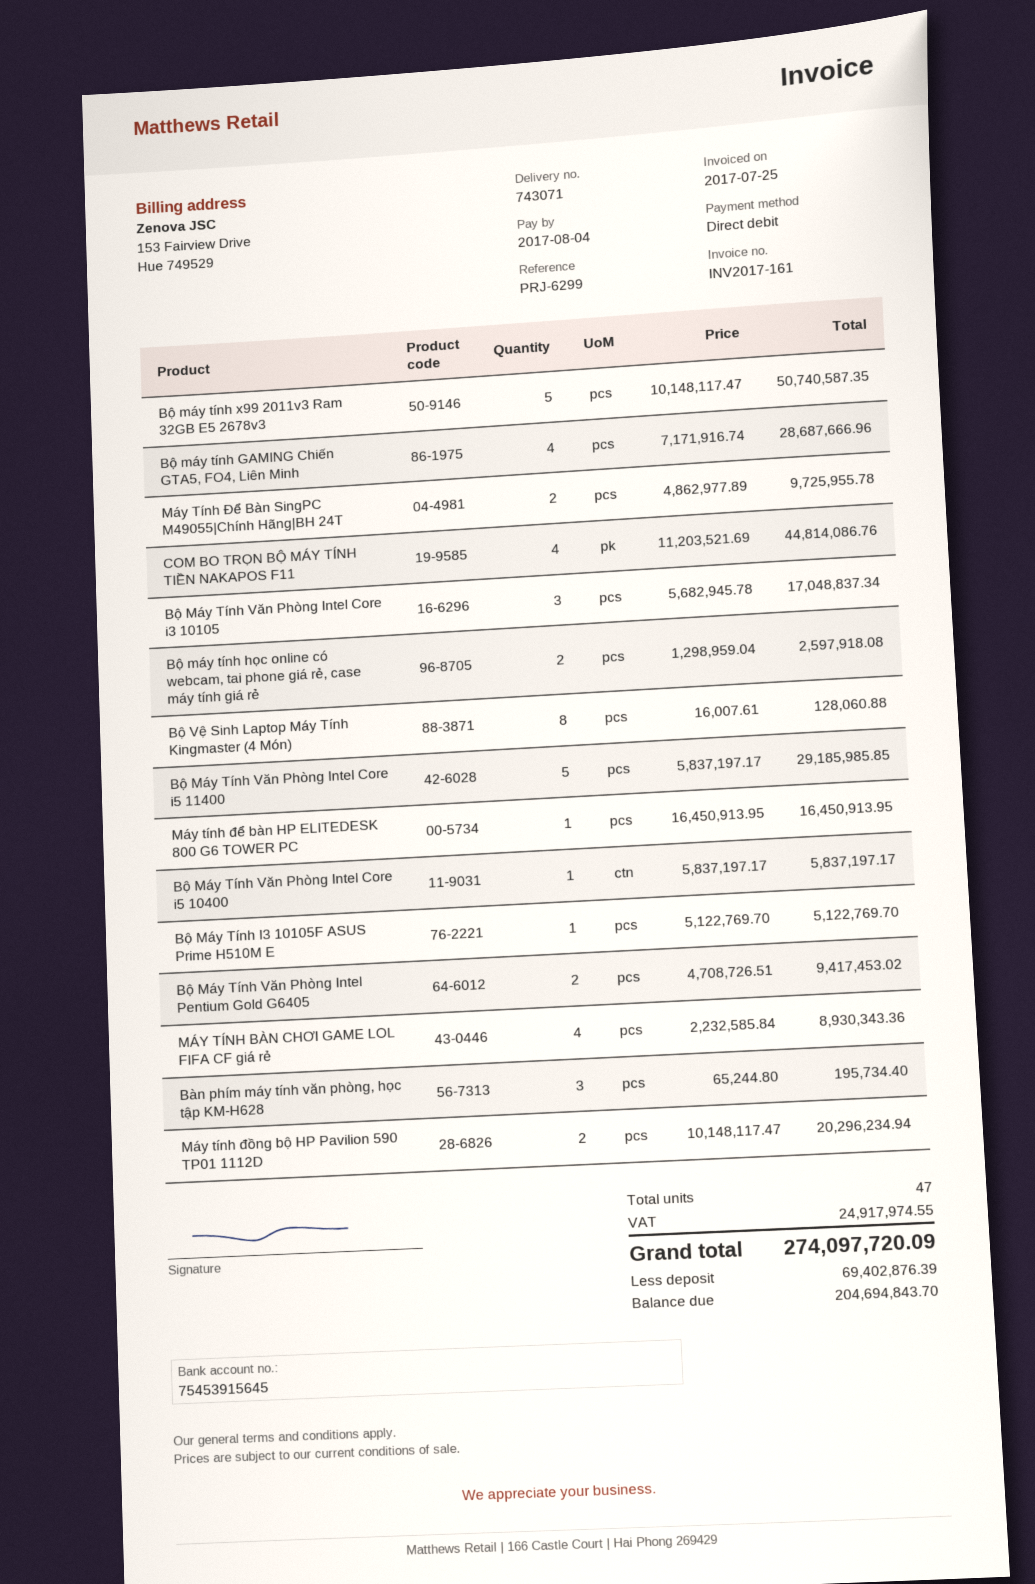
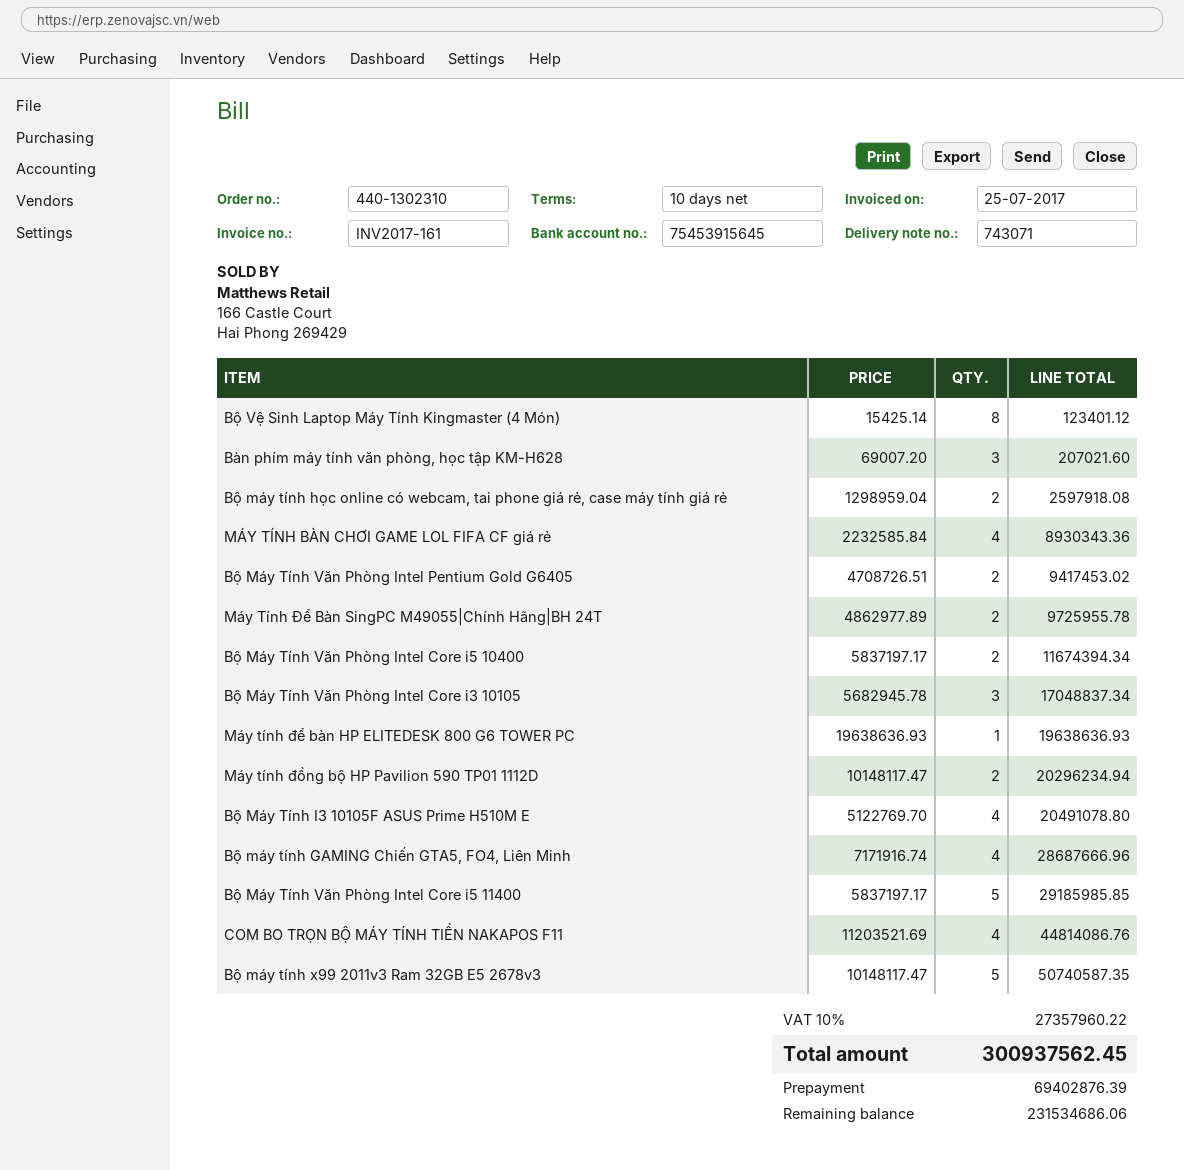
Bộ Vệ Sinh Laptop Máy Tính Kingmaster (4 Món): 8 x 16007.61 = 128060.88 -> 8 x 15425.14 = 123401.12
Máy tính để bàn HP ELITEDESK 800 G6 TOWER PC: 1 x 16450913.95 = 16450913.95 -> 1 x 19638636.93 = 19638636.93
Bộ Máy Tính Văn Phòng Intel Core i5 10400: 1 x 5837197.17 = 5837197.17 -> 2 x 5837197.17 = 11674394.34
Bộ Máy Tính I3 10105F ASUS Prime H510M E: 1 x 5122769.70 = 5122769.70 -> 4 x 5122769.70 = 20491078.80
Bàn phím máy tính văn phòng, học tập KM-H628: 3 x 65244.80 = 195734.40 -> 3 x 69007.20 = 207021.60
tax: 24917974.55 -> 27357960.22
total: 274097720.09 -> 300937562.45
balance: 204694843.70 -> 231534686.06

